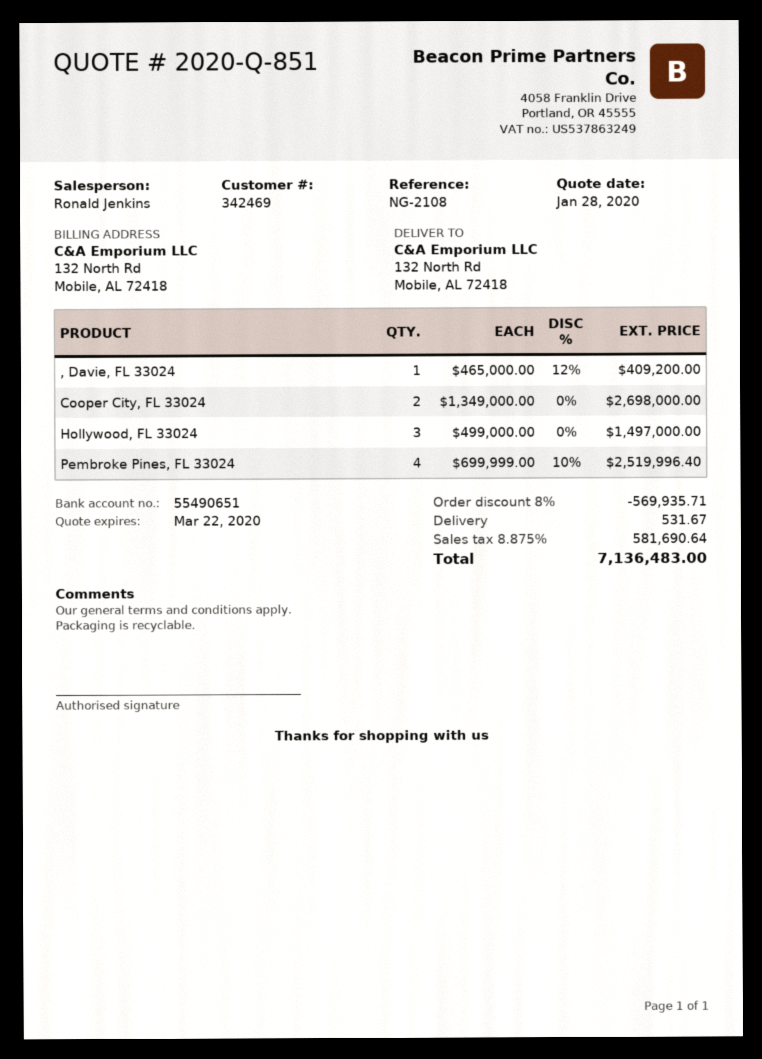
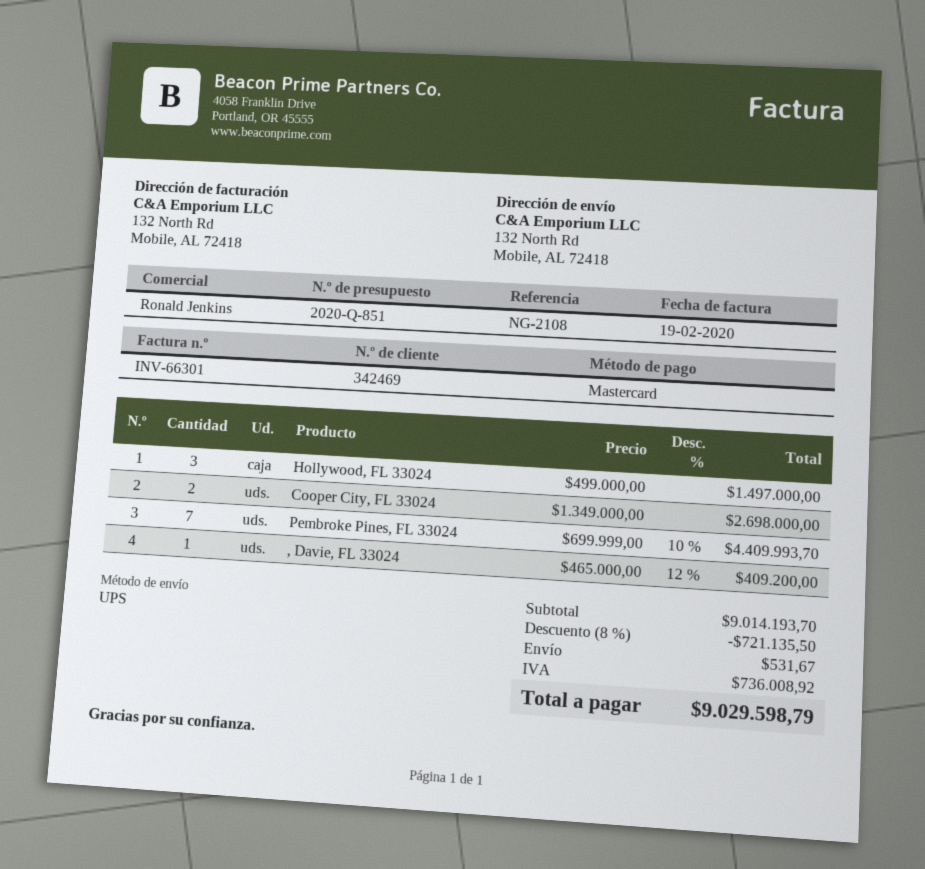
Pembroke Pines, FL 33024: 4 x 699999.00 - 10% = 2519996.40 -> 7 x 699999.00 - 10% = 4409993.70
discount: 8% = 569935.71 -> 8% = 721135.50
tax: 581690.64 -> 736008.92
total: 7136483.00 -> 9029598.79

